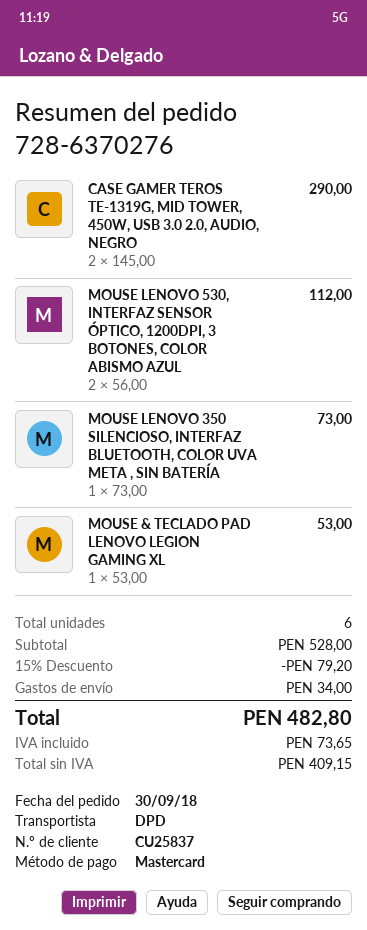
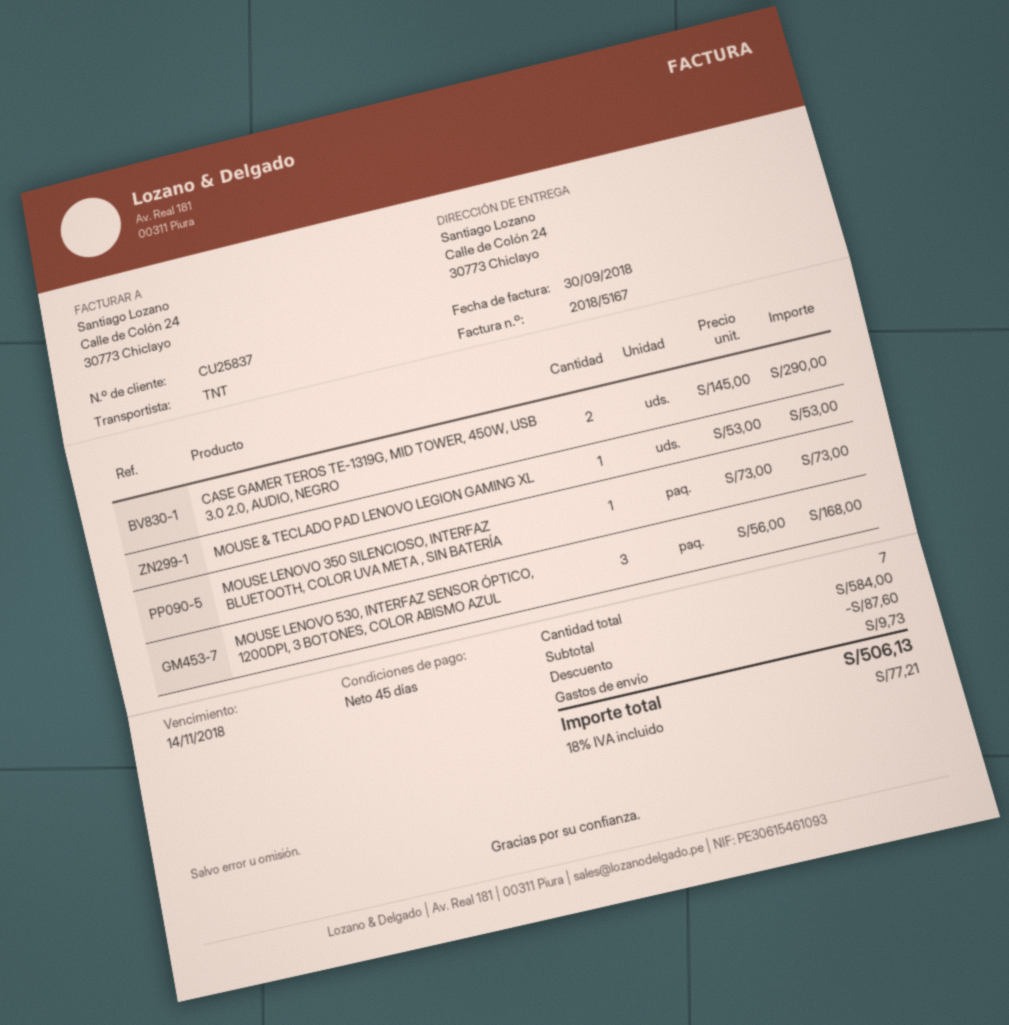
shipping method: DPD -> TNT
MOUSE LENOVO 530, INTERFAZ SENSOR ÓPTICO, 1200DPI, 3 BOTONES, COLOR ABISMO AZUL: 2 x 56.00 = 112.00 -> 3 x 56.00 = 168.00
total quantity: 6 -> 7
subtotal: 528.00 -> 584.00
discount: 79.20 -> 87.60
shipping: 34.00 -> 9.73
tax: 73.65 -> 77.21
total: 482.80 -> 506.13

